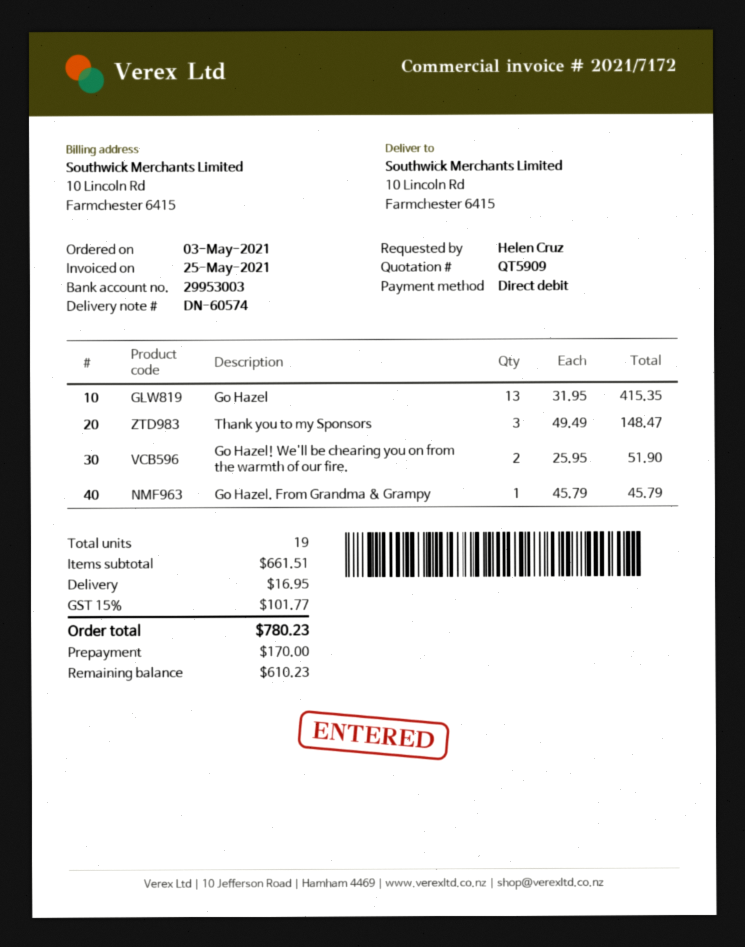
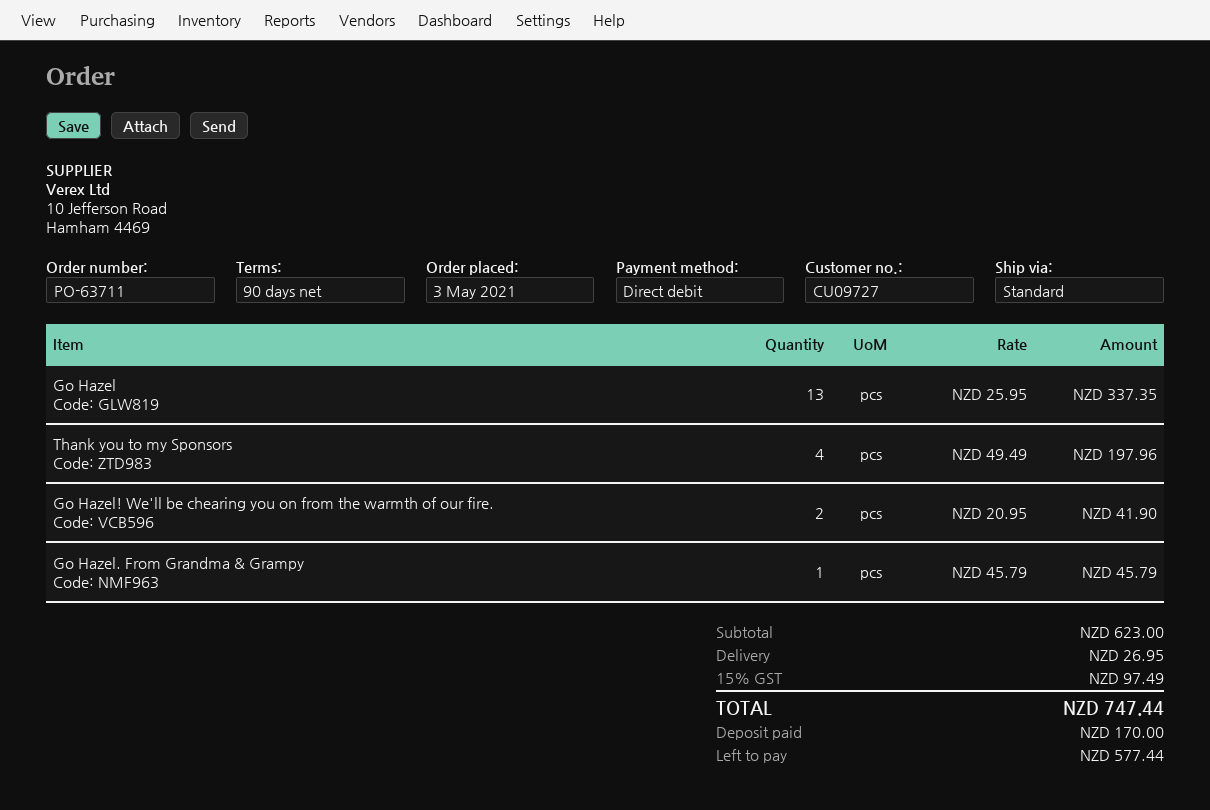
Go Hazel: 13 x 31.95 = 415.35 -> 13 x 25.95 = 337.35
Thank you to my Sponsors: 3 x 49.49 = 148.47 -> 4 x 49.49 = 197.96
Go Hazel! We'll be chearing you on from the warmth of our fire.: 2 x 25.95 = 51.90 -> 2 x 20.95 = 41.90
subtotal: 661.51 -> 623.00
shipping: 16.95 -> 26.95
tax: 15% = 101.77 -> 15% = 97.49
total: 780.23 -> 747.44
balance: 610.23 -> 577.44

